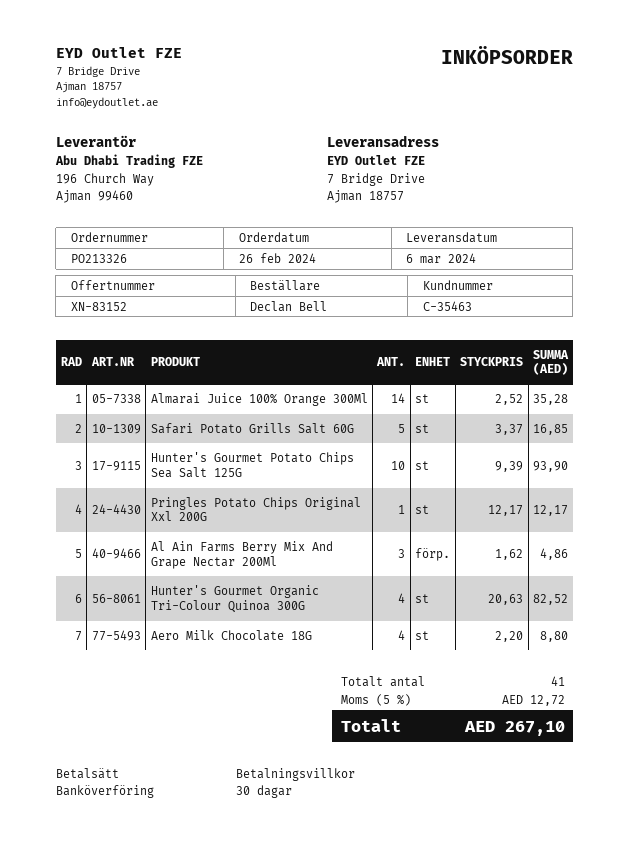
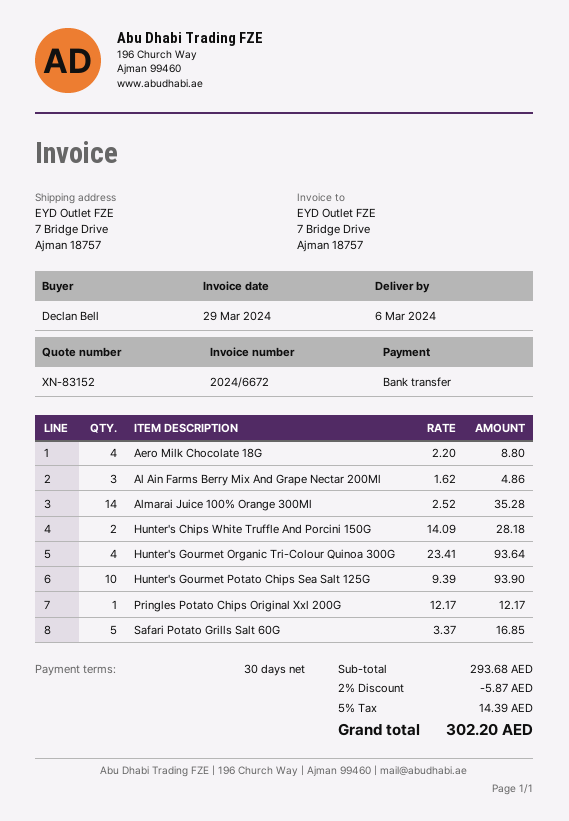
Hunter's Gourmet Organic Tri-Colour Quinoa 300G: 4 x 20.63 = 82.52 -> 4 x 23.41 = 93.64
Hunter's Chips White Truffle And Porcini 150G: none -> 2 x 14.09 = 28.18
discount: none -> 2% = 5.87
tax: 5% = 12.72 -> 5% = 14.39
total: 267.10 -> 302.20

